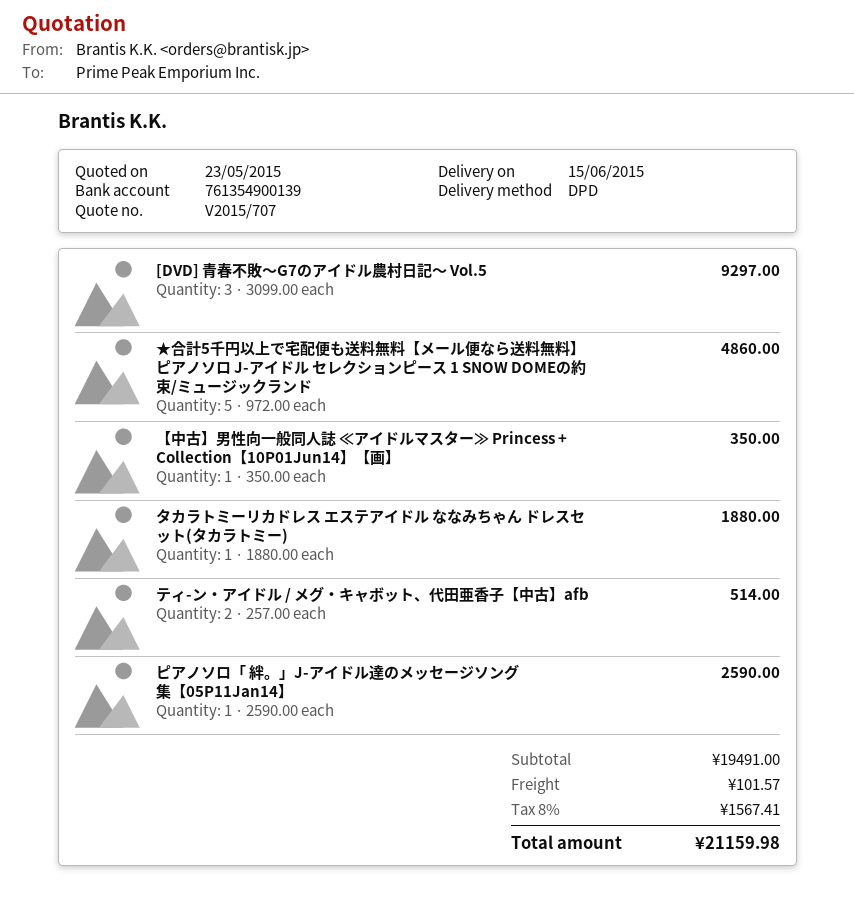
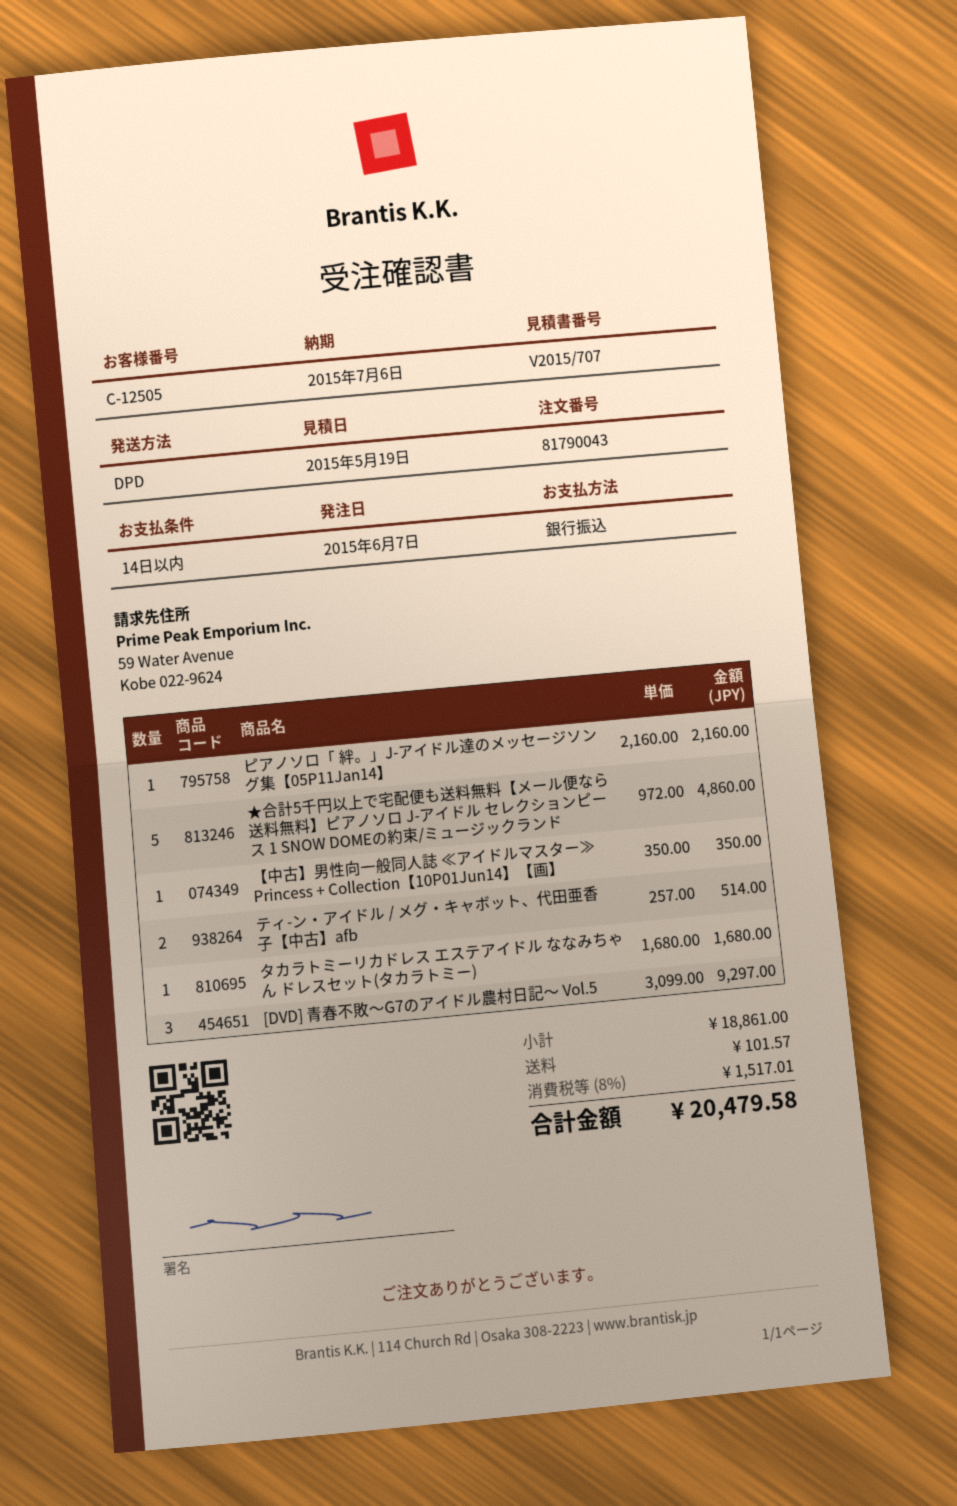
quote date: 2015-05-23 -> 2015-05-19
delivery date: 2015-06-15 -> 2015-07-06
タカラトミーリカドレス エステアイドル ななみちゃん ドレスセット(タカラトミー): 1 x 1880.00 = 1880.00 -> 1 x 1680.00 = 1680.00
ピアノソロ「 絆。」J-アイドル達のメッセージソング集【05P11Jan14】: 1 x 2590.00 = 2590.00 -> 1 x 2160.00 = 2160.00
subtotal: 19491.00 -> 18861.00
tax: 8% = 1567.41 -> 8% = 1517.01
total: 21159.98 -> 20479.58

